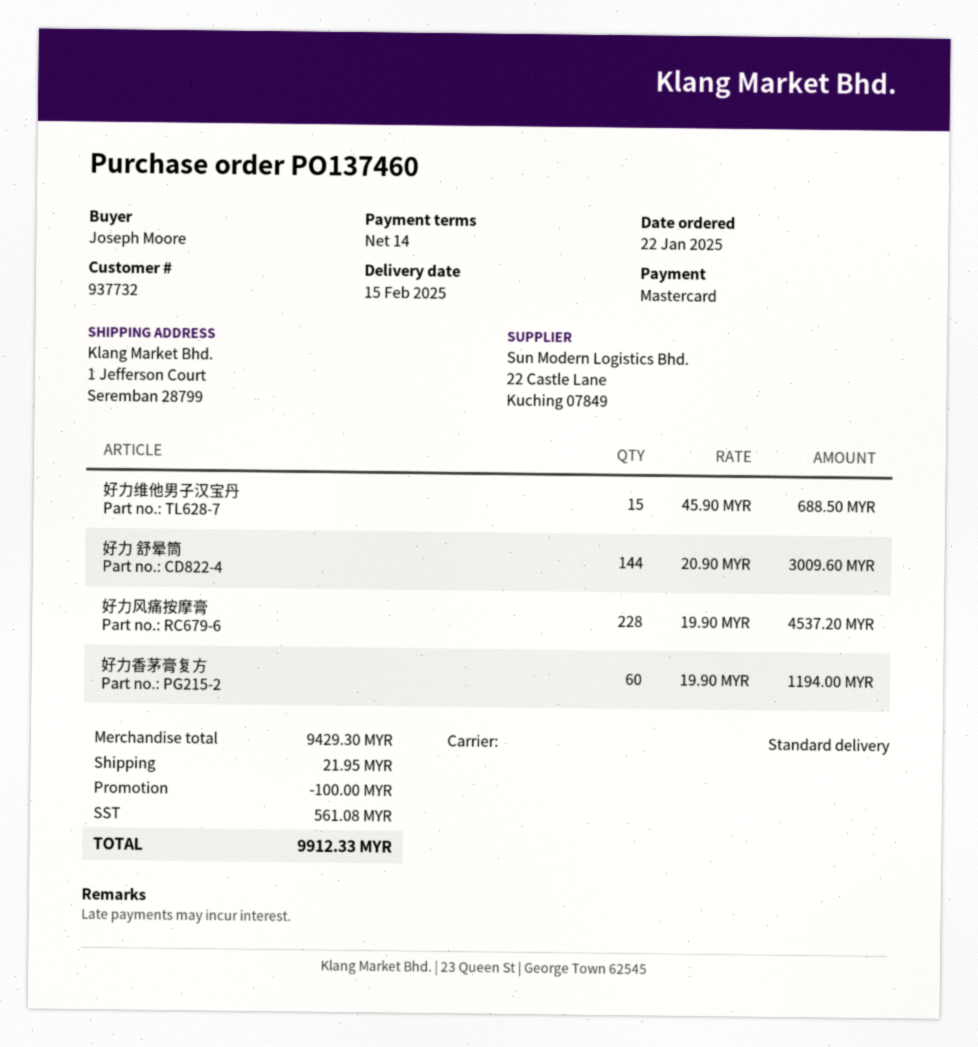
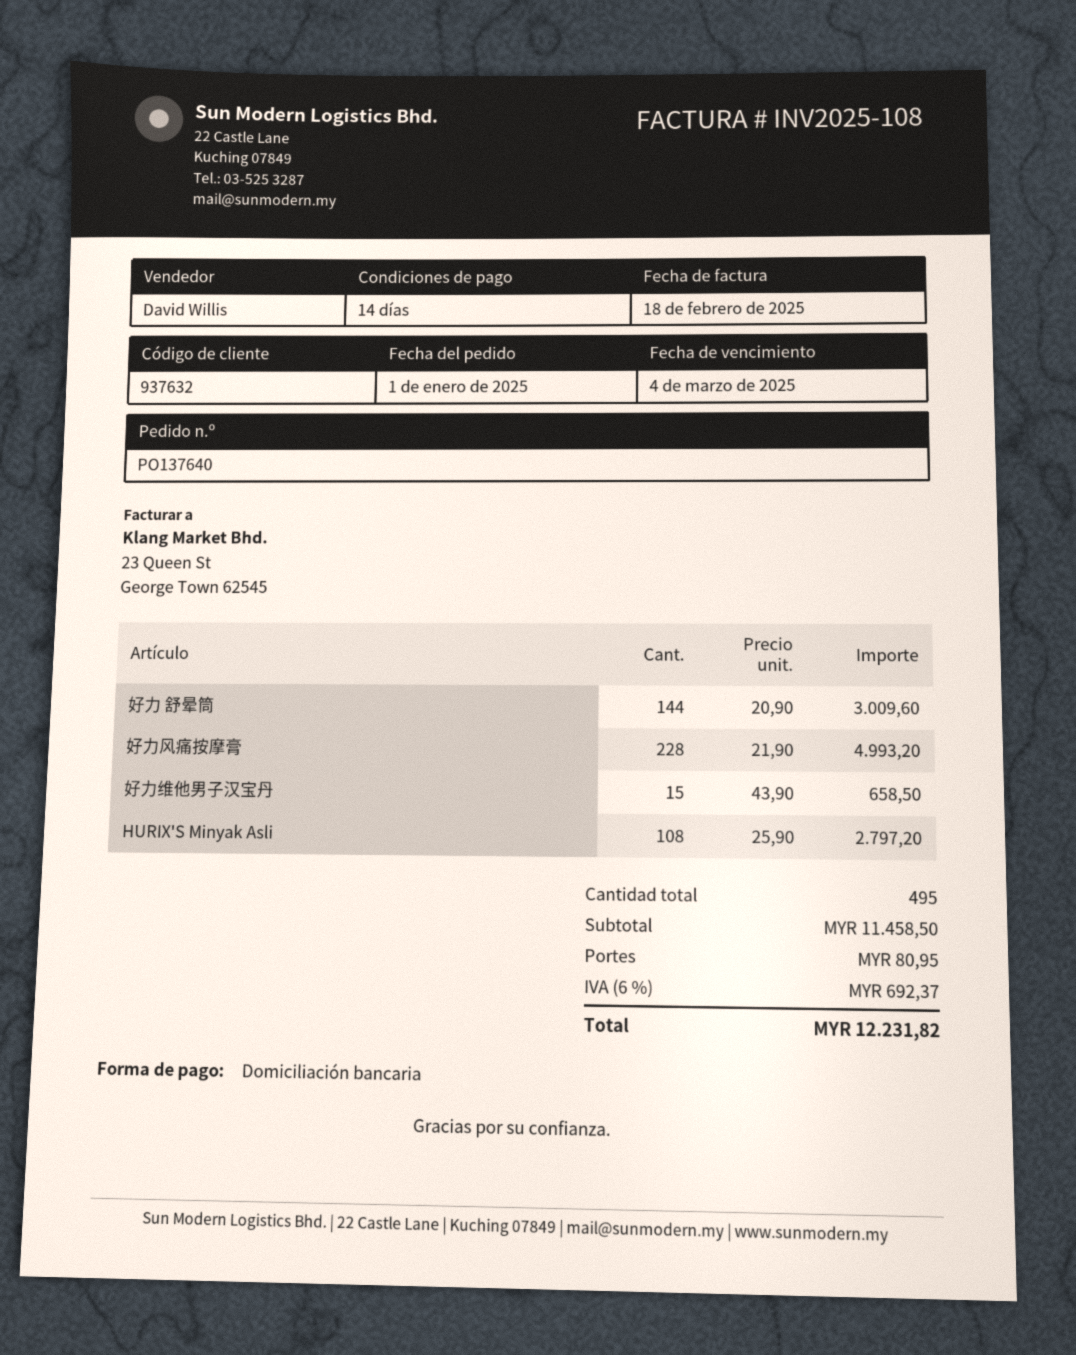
order number: PO137460 -> PO137640
order date: 2025-01-22 -> 2025-01-01
customer number: 937732 -> 937632
payment method: Mastercard -> direct debit
好力维他男子汉宝丹: 15 x 45.90 = 688.50 -> 15 x 43.90 = 658.50
好力风痛按摩膏: 228 x 19.90 = 4537.20 -> 228 x 21.90 = 4993.20
好力香茅膏复方: 60 x 19.90 = 1194.00 -> none
HURIX'S Minyak Asli: none -> 108 x 25.90 = 2797.20
subtotal: 9429.30 -> 11458.50
discount: 100.00 -> none
shipping: 21.95 -> 80.95
tax: 561.08 -> 692.37
total: 9912.33 -> 12231.82

